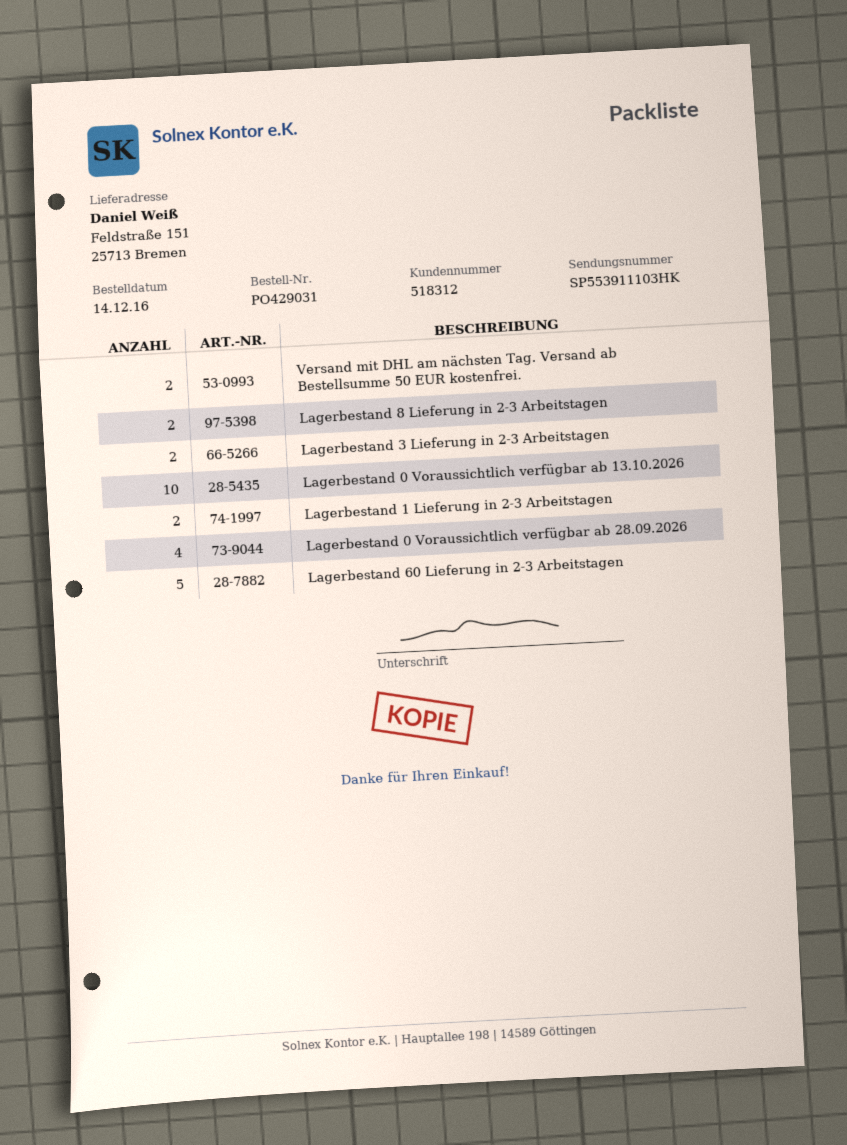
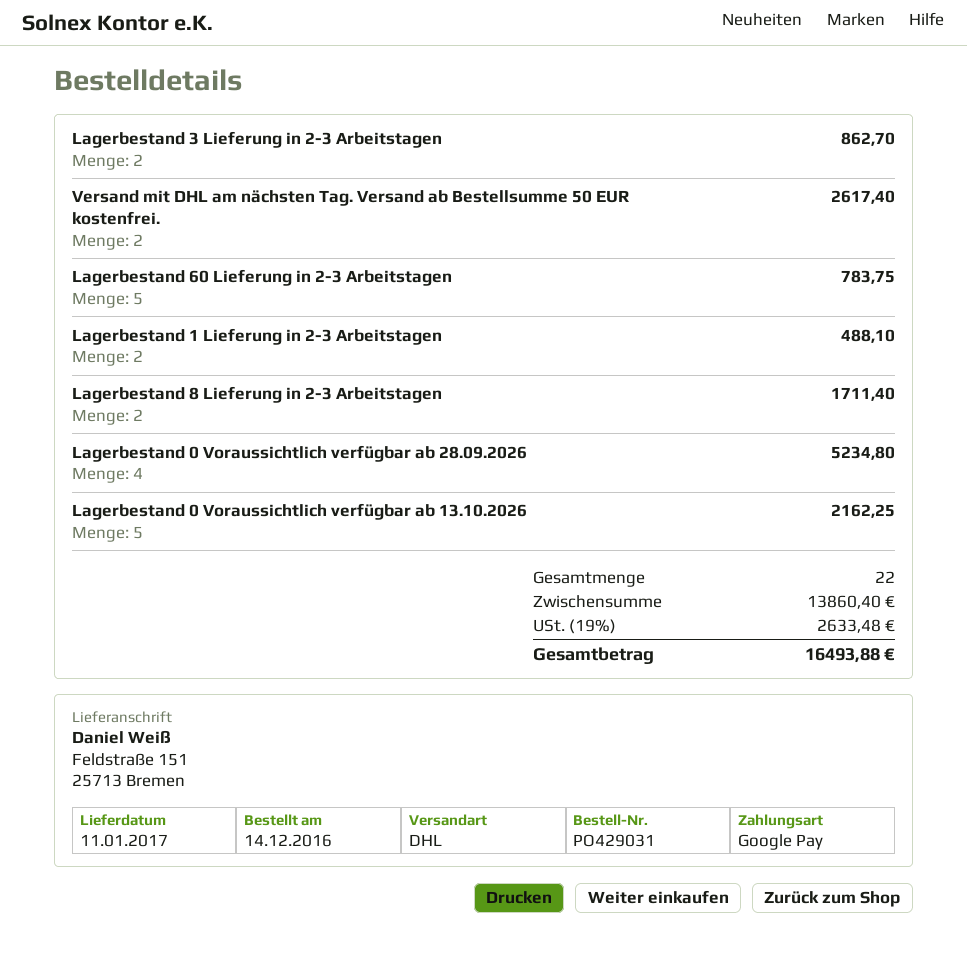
Lagerbestand 0 Voraussichtlich verfügbar ab 13.10.2026: 10 -> 5

